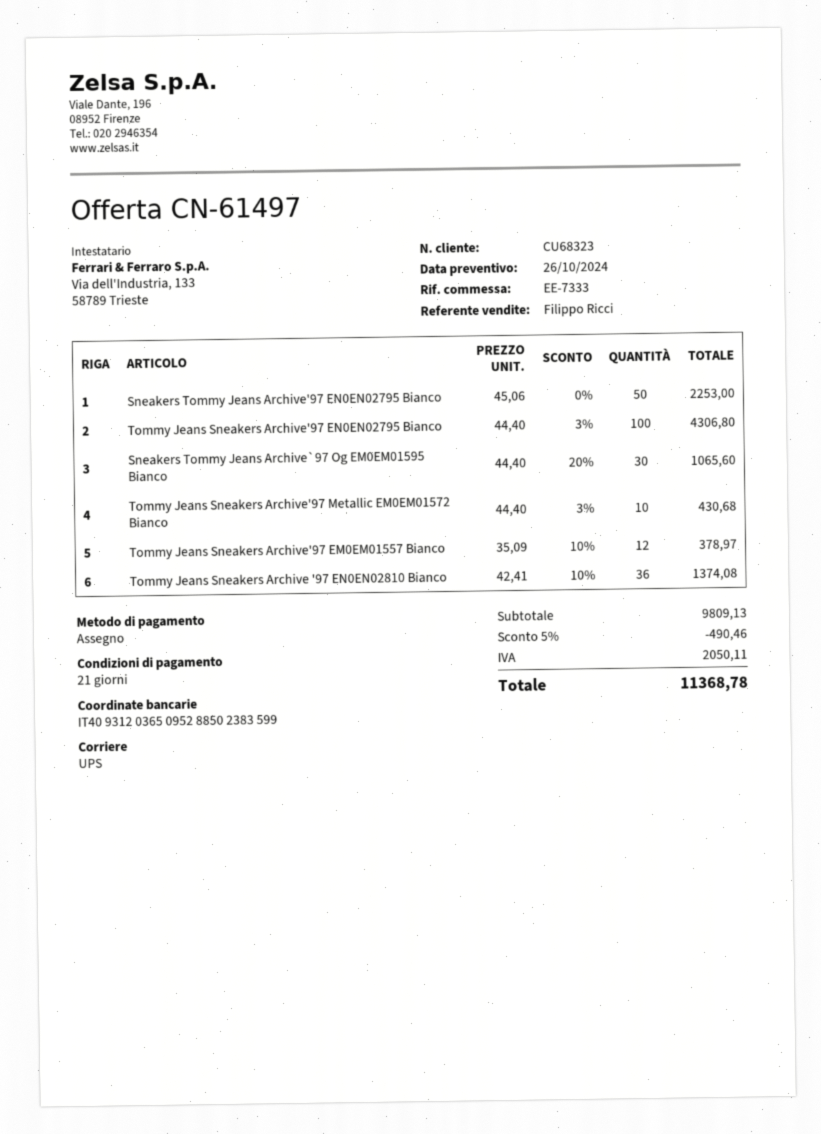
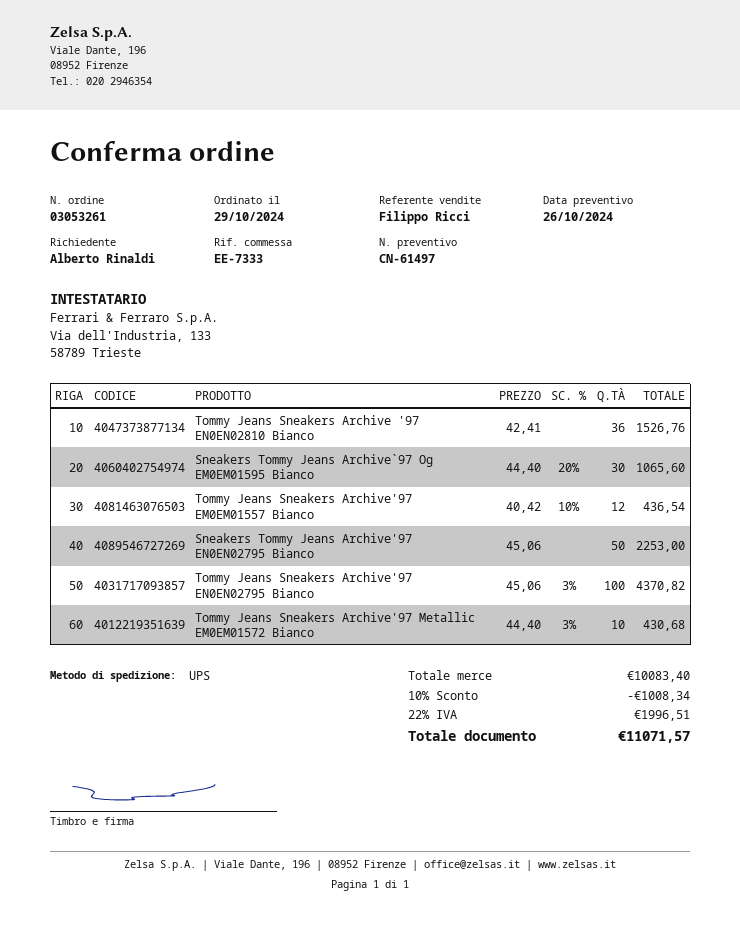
Tommy Jeans Sneakers Archive'97 EN0EN02795 Bianco: 100 x 44.40 - 3% = 4306.80 -> 100 x 45.06 - 3% = 4370.82
Tommy Jeans Sneakers Archive'97 EM0EM01557 Bianco: 12 x 35.09 - 10% = 378.97 -> 12 x 40.42 - 10% = 436.54
Tommy Jeans Sneakers Archive '97 EN0EN02810 Bianco: 36 x 42.41 - 10% = 1374.08 -> 36 x 42.41 = 1526.76
subtotal: 9809.13 -> 10083.40
discount: 5% = 490.46 -> 10% = 1008.34
tax: 2050.11 -> 1996.51
total: 11368.78 -> 11071.57

